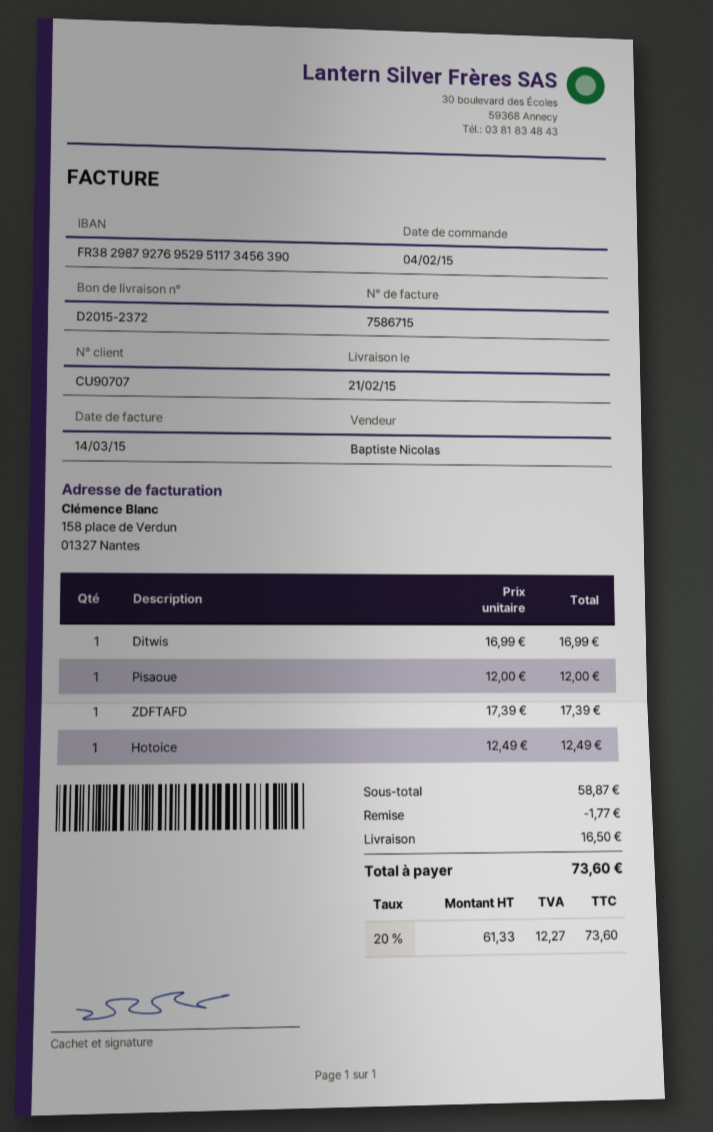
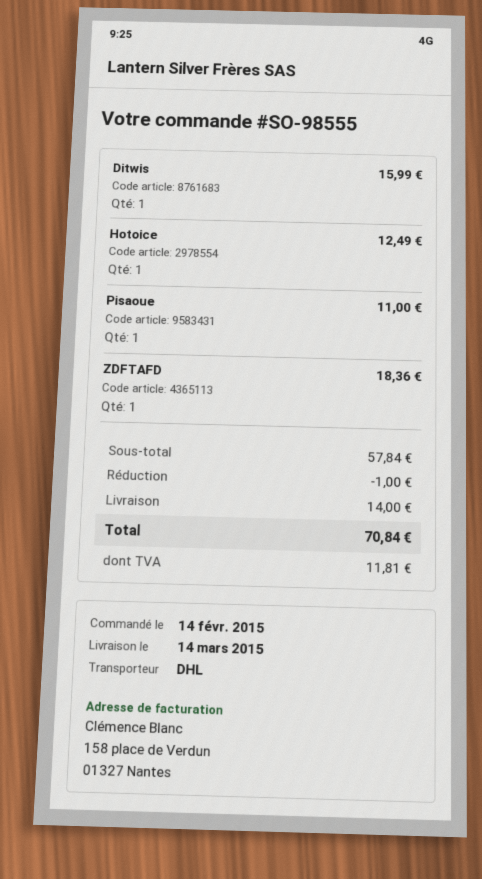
order date: 2015-02-04 -> 2015-02-14
delivery date: 2015-02-21 -> 2015-03-14
Ditwis: 1 for 16.99 -> 1 for 15.99
Pisaoue: 1 for 12.00 -> 1 for 11.00
ZDFTAFD: 1 for 17.39 -> 1 for 18.36
subtotal: 58.87 -> 57.84
discount: 1.77 -> 1.00
shipping: 16.50 -> 14.00
tax: 12.27 -> 11.81
total: 73.60 -> 70.84

